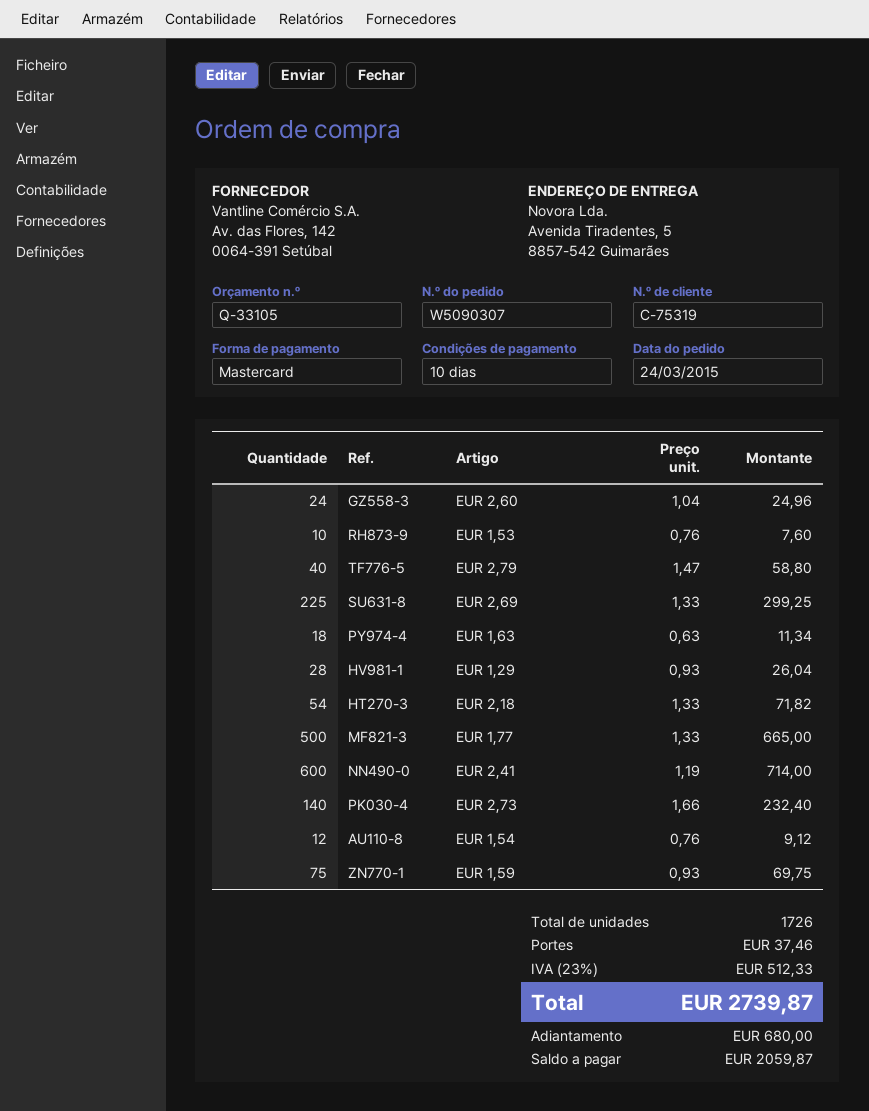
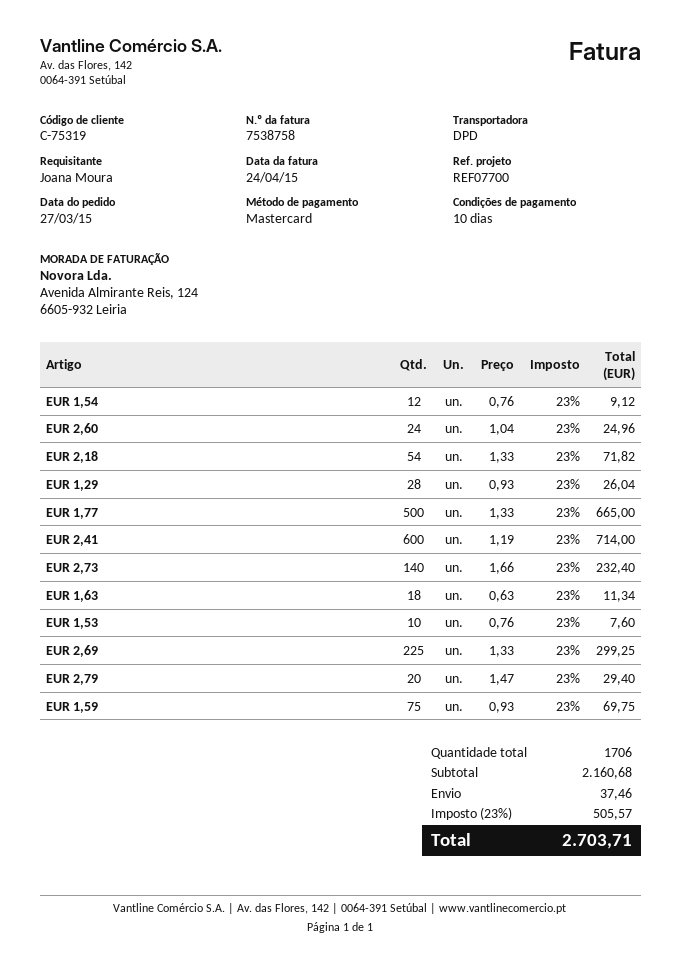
order date: 2015-03-24 -> 2015-03-27
EUR 2,79: 40 x 1.47 = 58.80 -> 20 x 1.47 = 29.40
total quantity: 1726 -> 1706
tax: 23% = 512.33 -> 23% = 505.57
total: 2739.87 -> 2703.71

